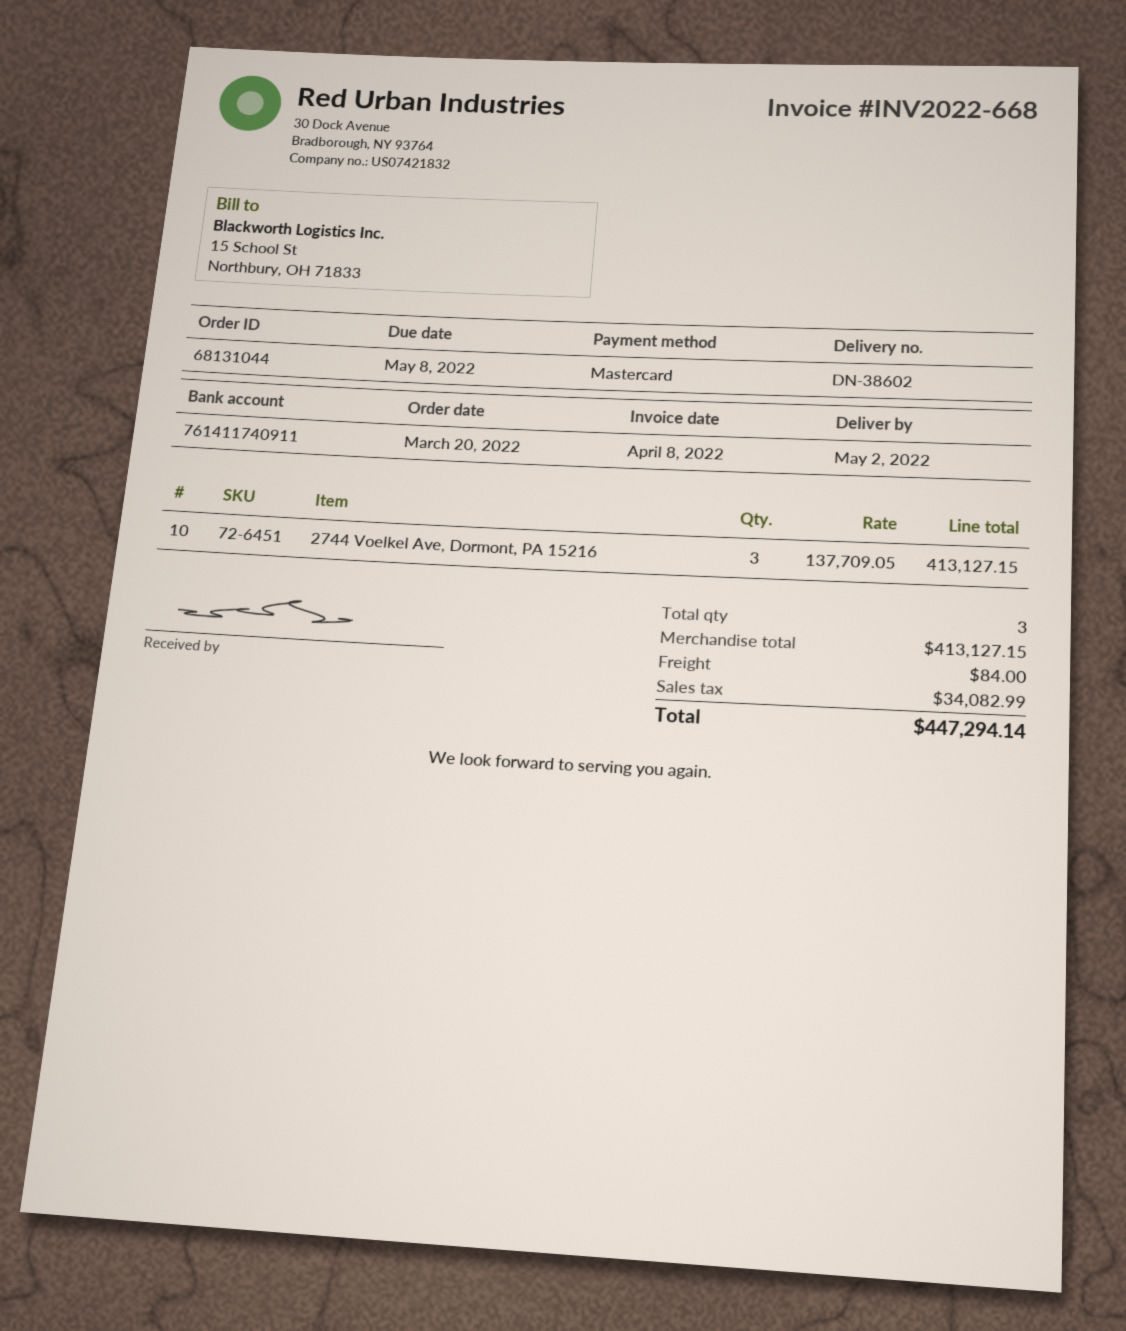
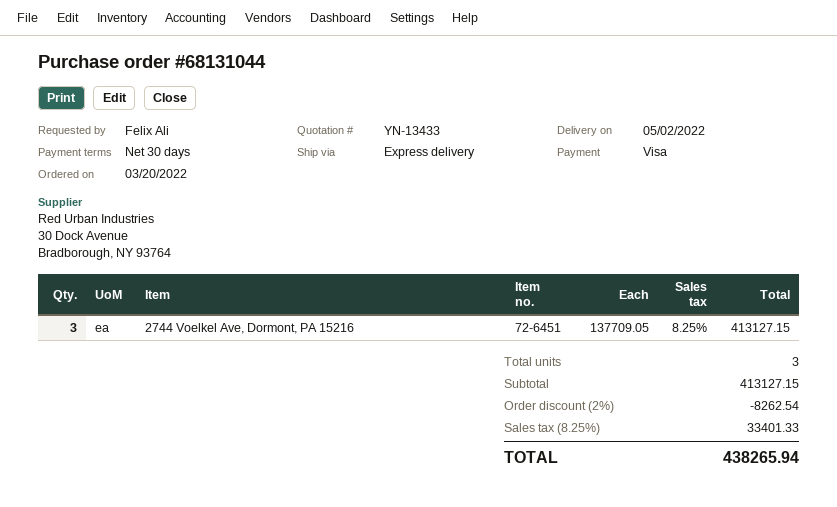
payment method: Mastercard -> Visa
discount: none -> 2% = 8262.54
shipping: 84.00 -> none
tax: 34082.99 -> 33401.33
total: 447294.14 -> 438265.94

